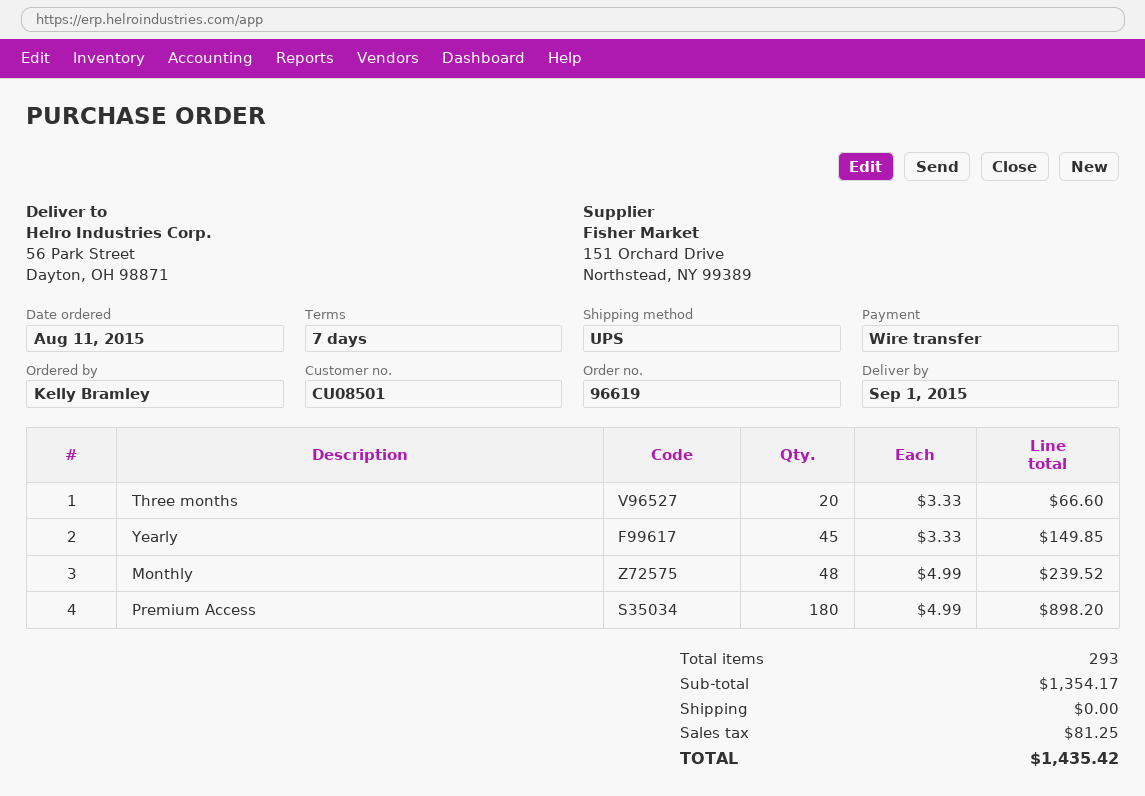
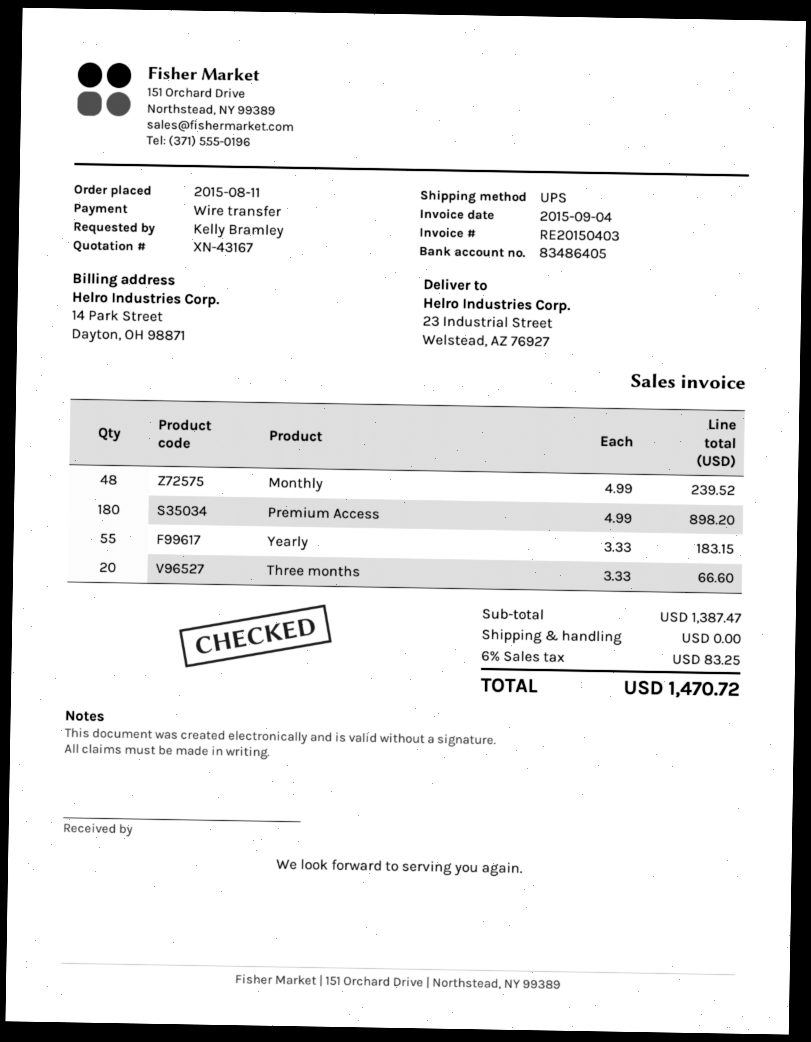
ship to: 56 Park Street, Dayton, OH 98871 -> 23 Industrial Street, Welstead, AZ 76927
Yearly: 45 x 3.33 = 149.85 -> 55 x 3.33 = 183.15
subtotal: 1354.17 -> 1387.47
tax: 81.25 -> 83.25
total: 1435.42 -> 1470.72

